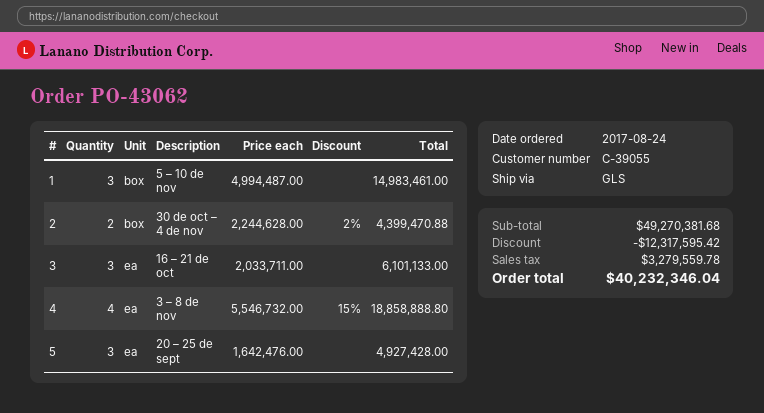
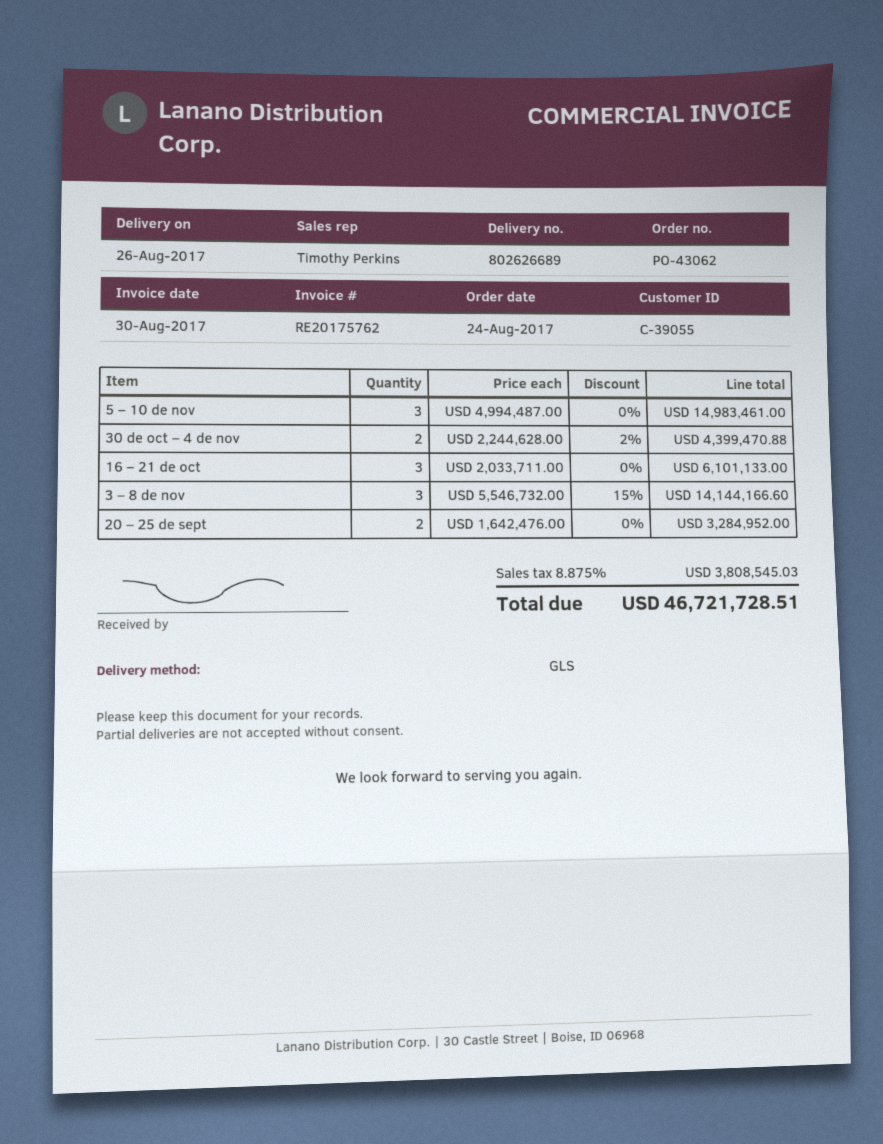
3 – 8 de nov: 4 x 5546732.00 - 15% = 18858888.80 -> 3 x 5546732.00 - 15% = 14144166.60
20 – 25 de sept: 3 x 1642476.00 = 4927428.00 -> 2 x 1642476.00 = 3284952.00
discount: 12317595.42 -> none
tax: 3279559.78 -> 3808545.03
total: 40232346.04 -> 46721728.51

